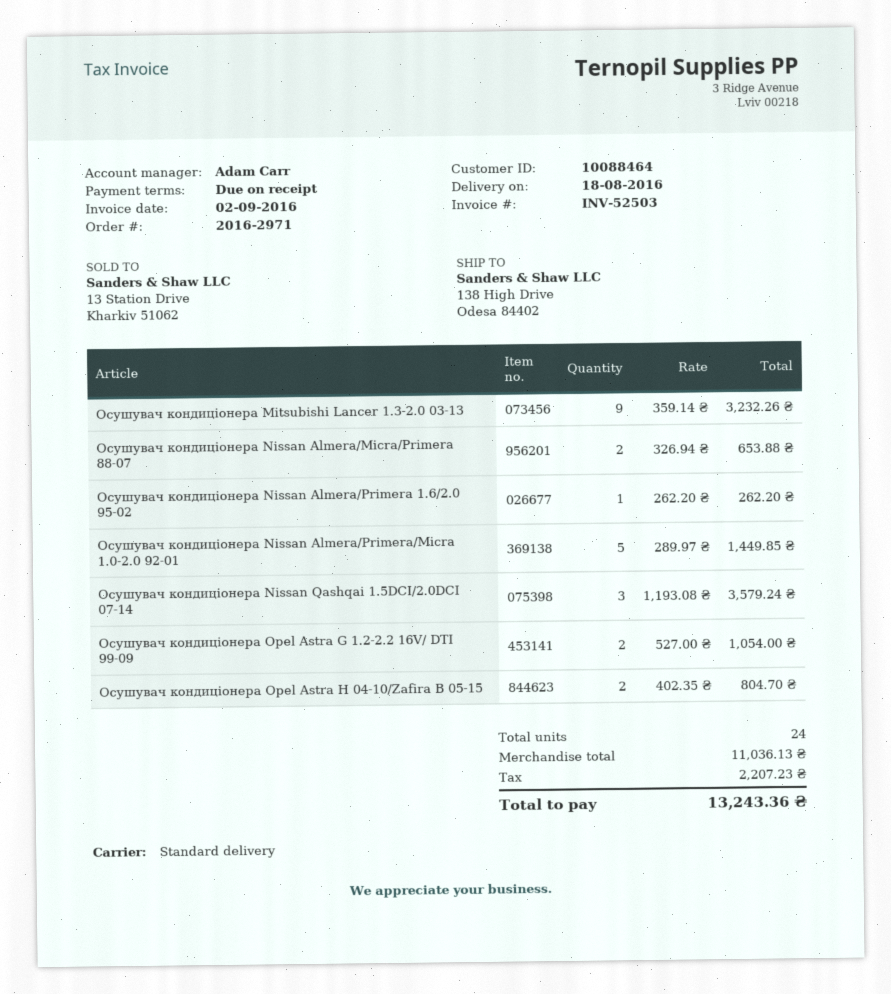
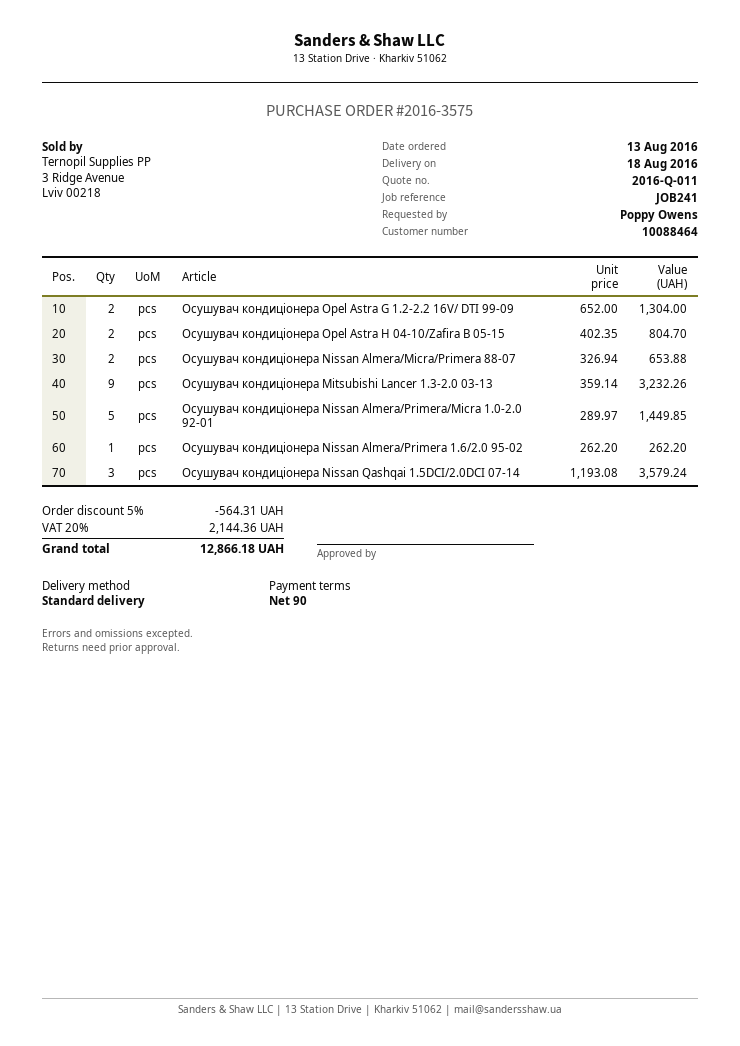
order number: 2016-2971 -> 2016-3575
payment terms: on receipt -> 90 days
Осушувач кондиціонера Opel Astra G 1.2-2.2 16V/ DTI 99-09: 2 x 527.00 = 1054.00 -> 2 x 652.00 = 1304.00
discount: none -> 5% = 564.31
tax: 2207.23 -> 2144.36
total: 13243.36 -> 12866.18

